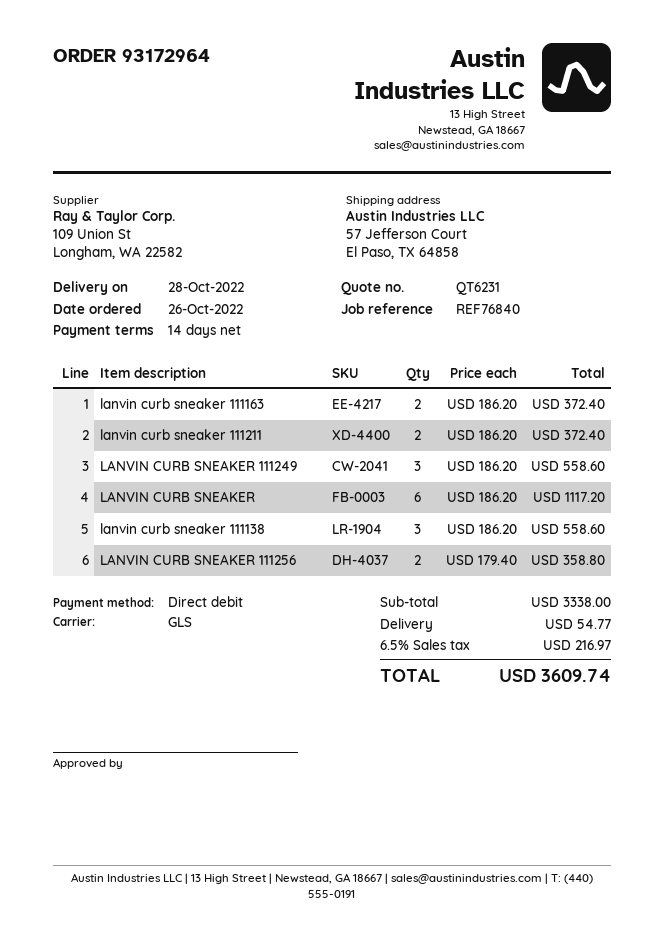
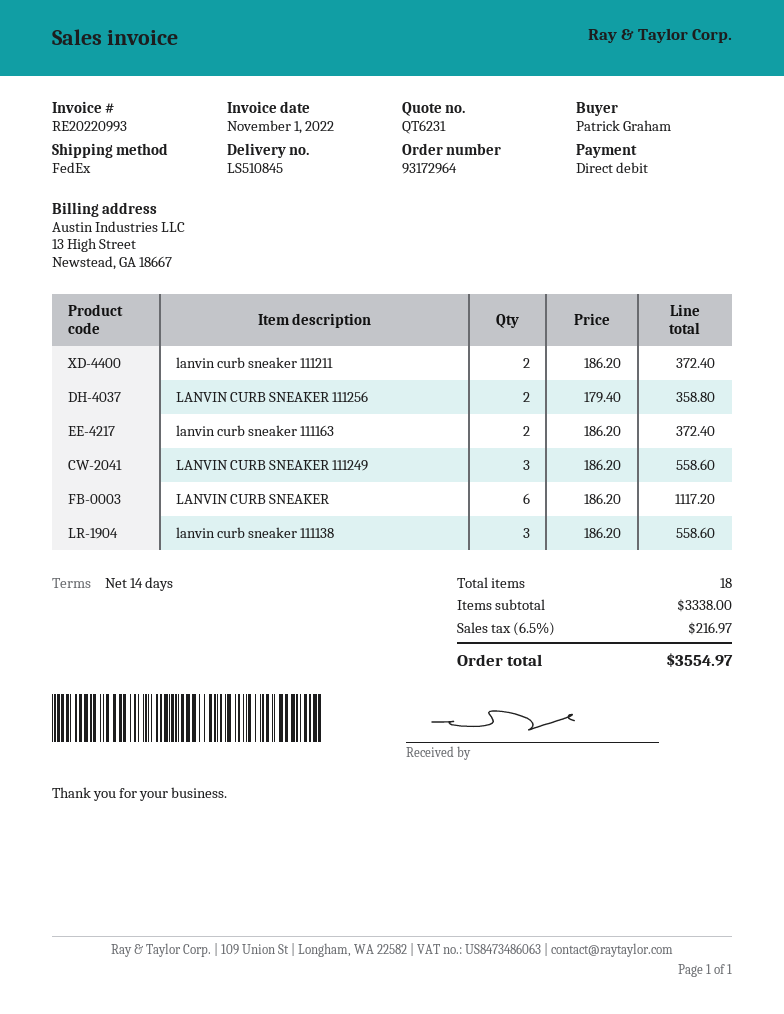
shipping method: GLS -> FedEx
shipping: 54.77 -> none
total: 3609.74 -> 3554.97

